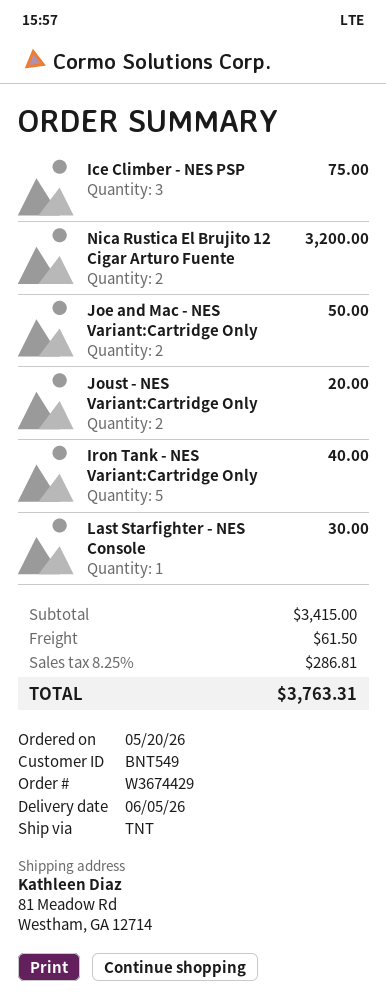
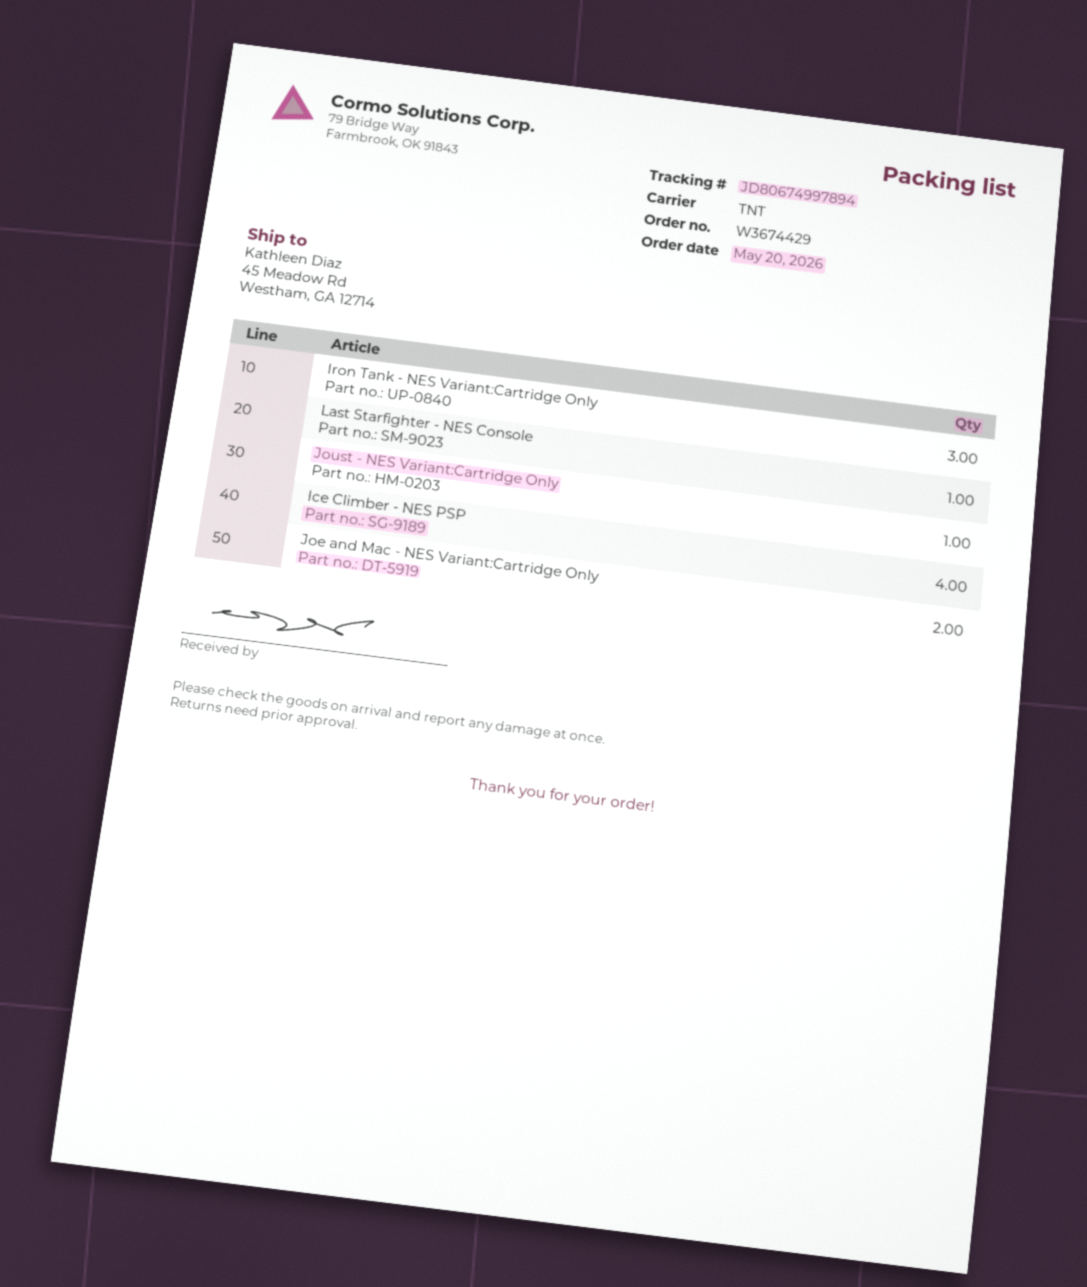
ship to: 81 Meadow Rd, Westham, GA 12714 -> 45 Meadow Rd, Westham, GA 12714
Ice Climber - NES PSP: 3 -> 4
Nica Rustica El Brujito 12 Cigar Arturo Fuente: 2 -> none
Joust - NES Variant:Cartridge Only: 2 -> 1
Iron Tank - NES Variant:Cartridge Only: 5 -> 3

